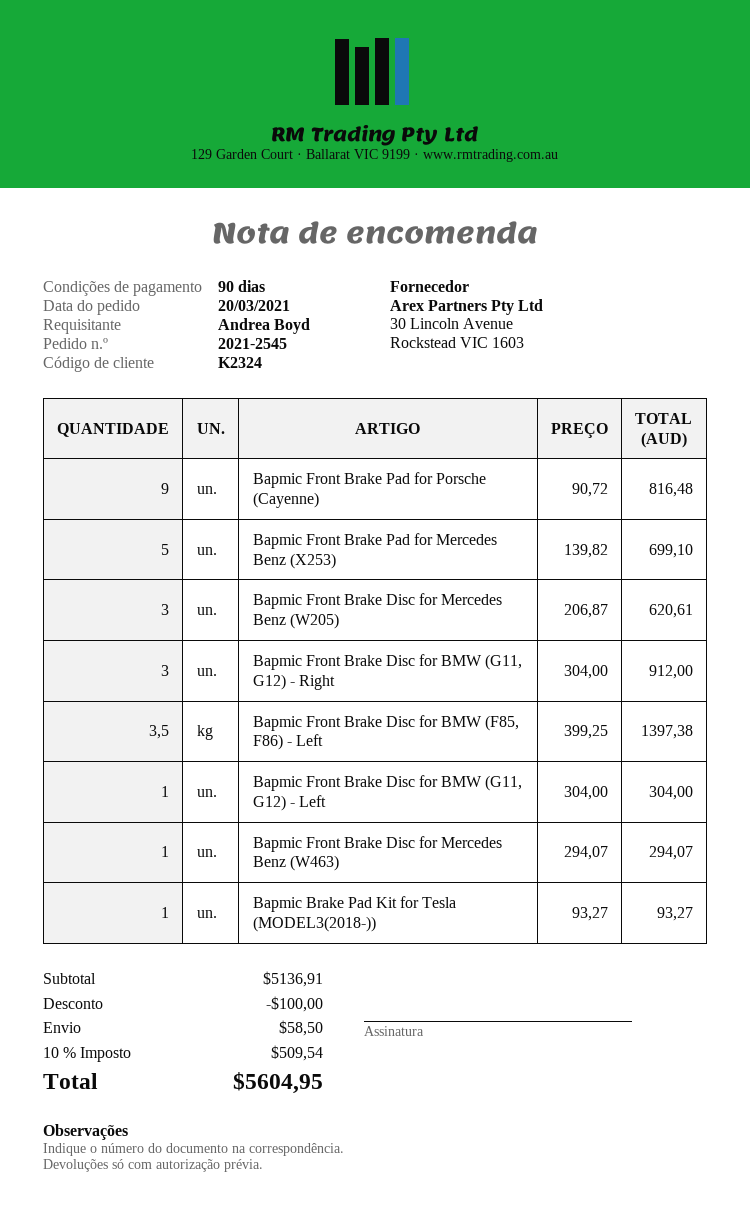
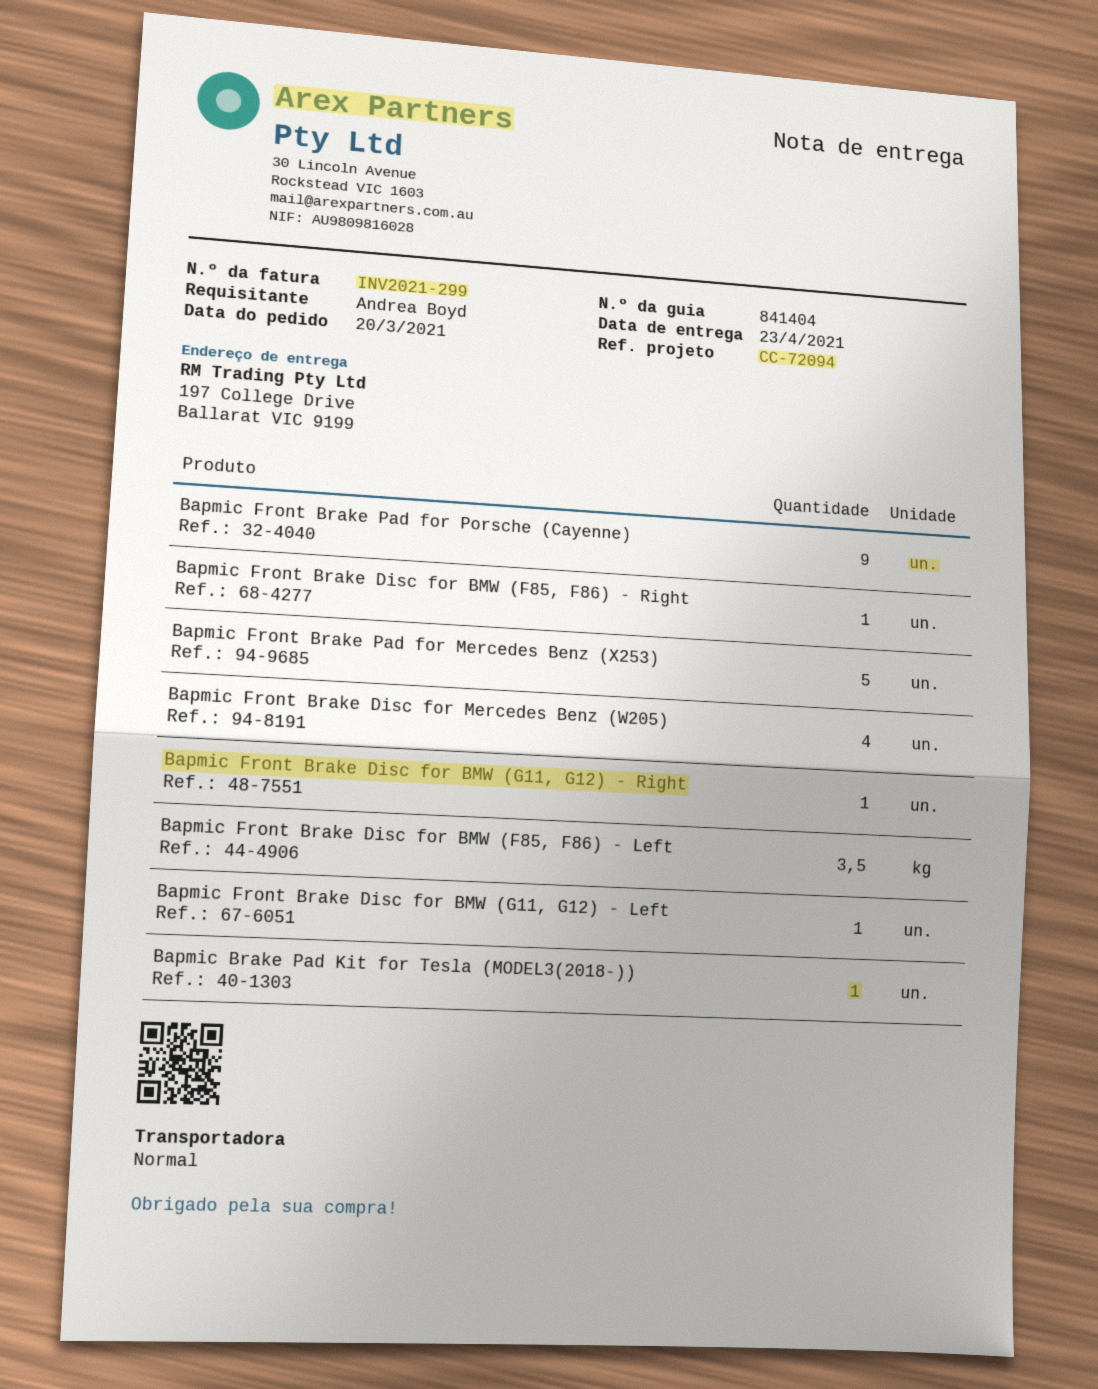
Bapmic Front Brake Disc for Mercedes Benz (W205): 3 -> 4
Bapmic Front Brake Disc for BMW (G11, G12) - Right: 3 -> 1
Bapmic Front Brake Disc for Mercedes Benz (W463): 1 -> none
Bapmic Front Brake Disc for BMW (F85, F86) - Right: none -> 1

